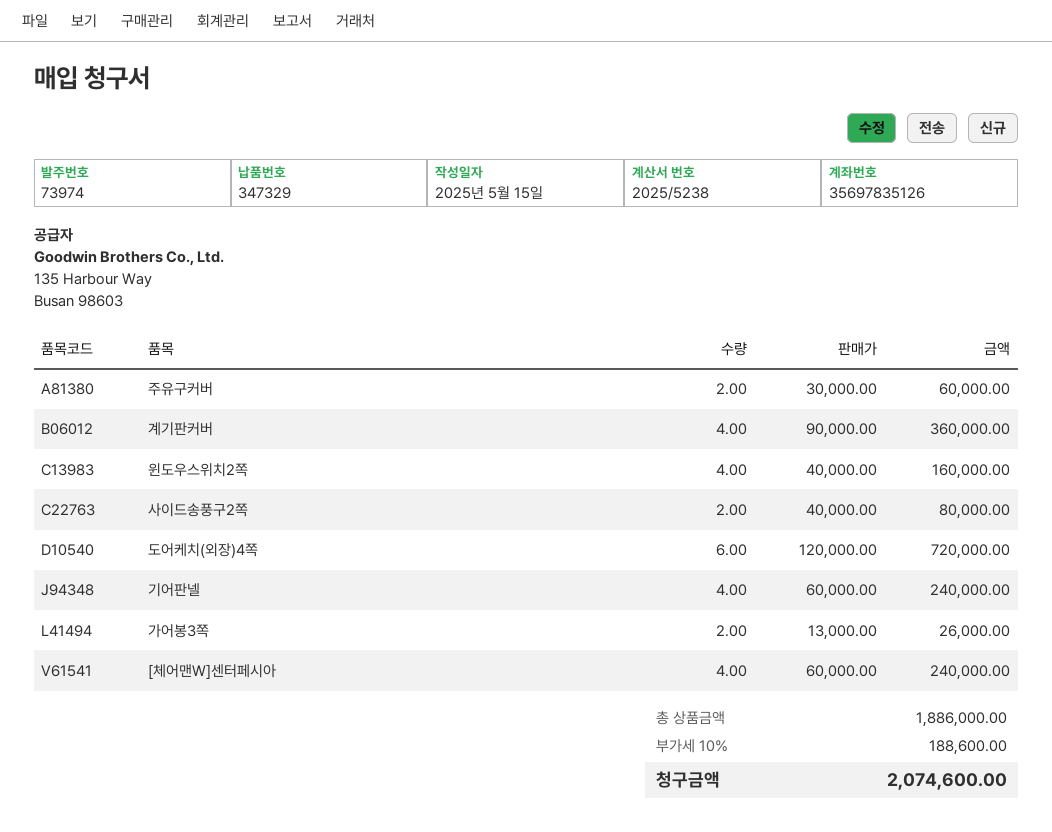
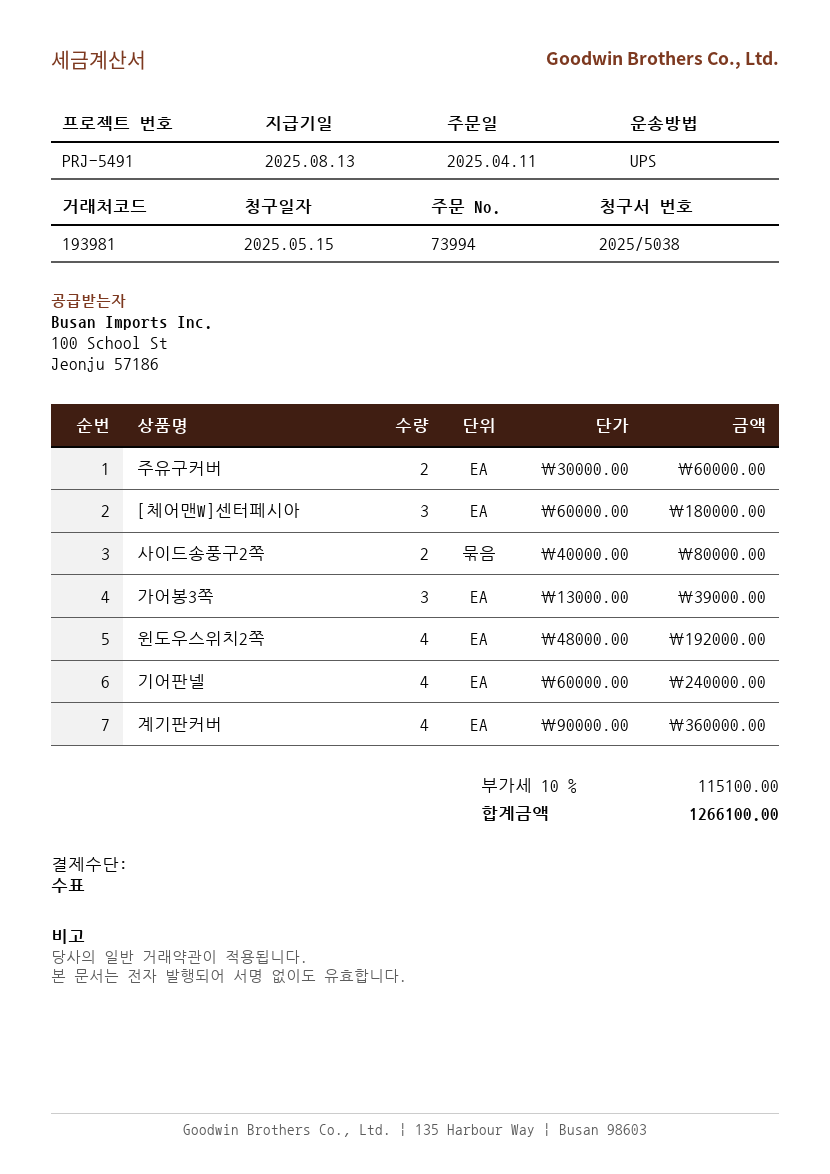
order number: 73974 -> 73994
invoice number: 2025/5238 -> 2025/5038
윈도우스위치2쪽: 4 x 40000.00 = 160000.00 -> 4 x 48000.00 = 192000.00
도어케치(외장)4쪽: 6 x 120000.00 = 720000.00 -> none
가어봉3쪽: 2 x 13000.00 = 26000.00 -> 3 x 13000.00 = 39000.00
[체어맨W]센터페시아: 4 x 60000.00 = 240000.00 -> 3 x 60000.00 = 180000.00
tax: 10% = 188600.00 -> 10% = 115100.00
total: 2074600.00 -> 1266100.00

